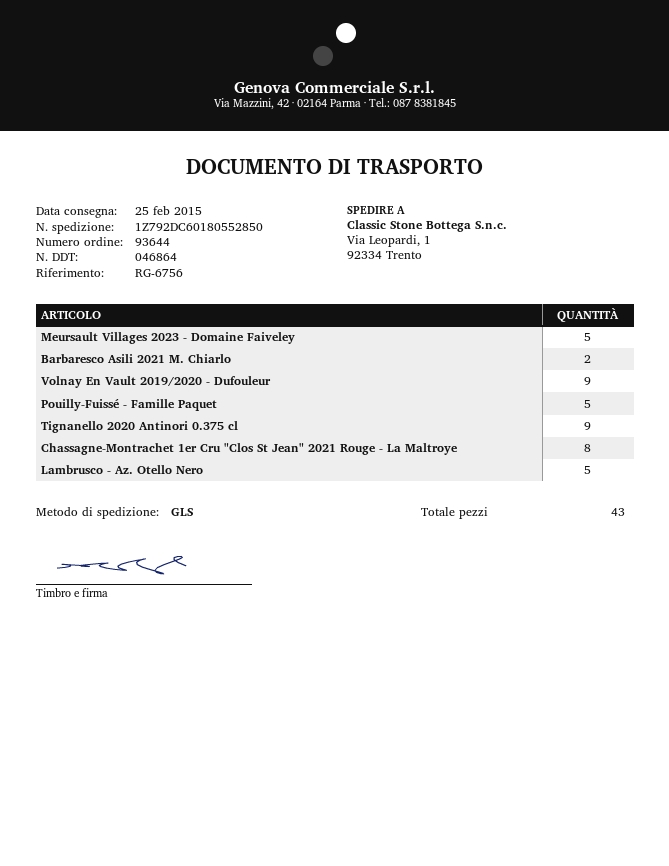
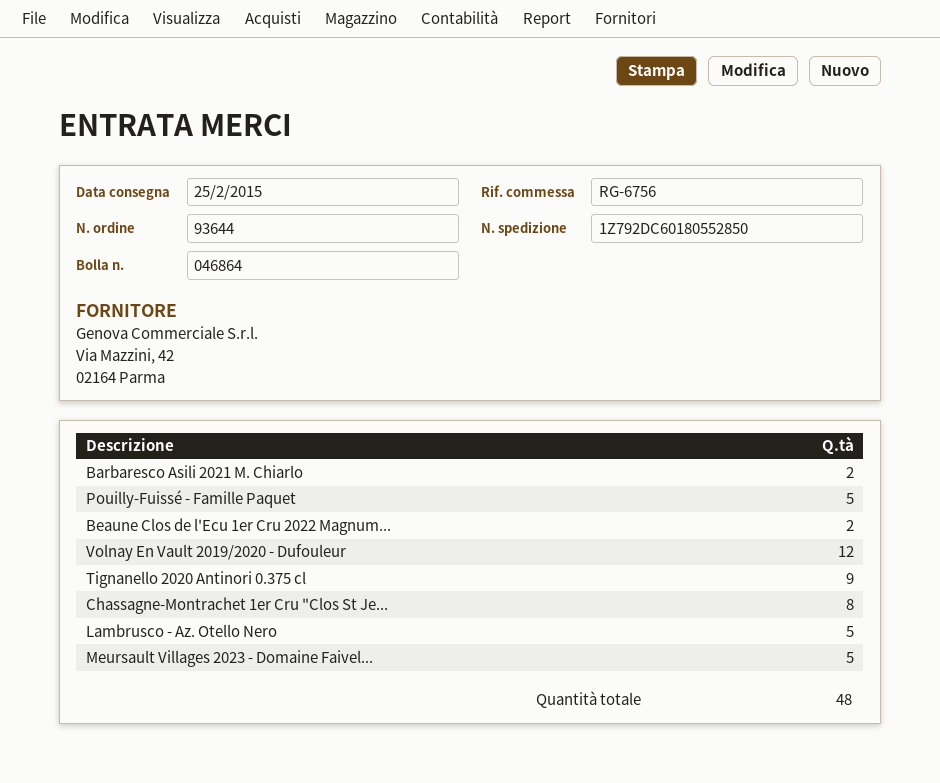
Volnay En Vault 2019/2020 - Dufouleur: 9 -> 12
Beaune Clos de l'Ecu 1er Cru 2022 Magnum...: none -> 2
total quantity: 43 -> 48

